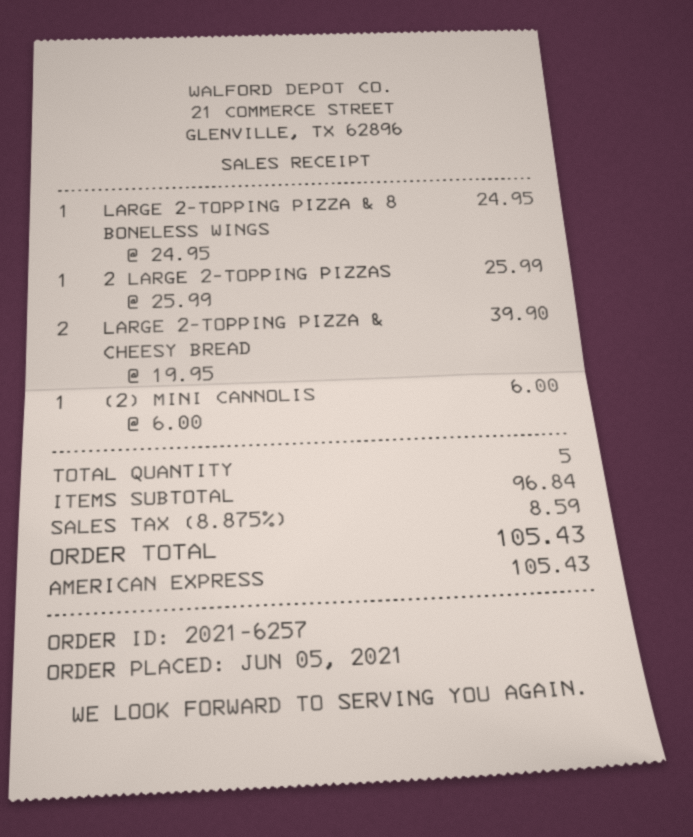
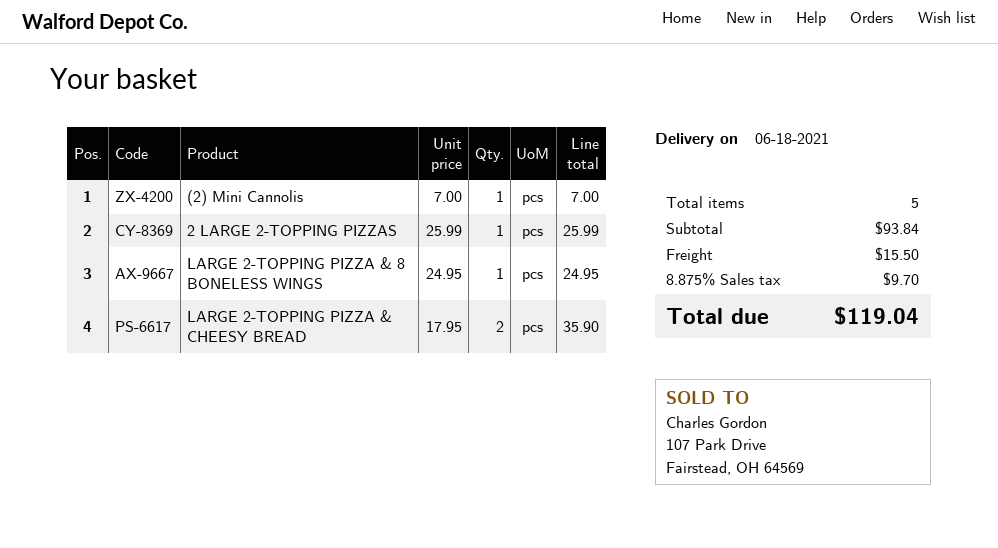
LARGE 2-TOPPING PIZZA & CHEESY BREAD: 2 x 19.95 = 39.90 -> 2 x 17.95 = 35.90
(2) MINI CANNOLIS: 1 x 6.00 = 6.00 -> 1 x 7.00 = 7.00
subtotal: 96.84 -> 93.84
shipping: none -> 15.50
tax: 8.875% = 8.59 -> 8.875% = 9.70
total: 105.43 -> 119.04

